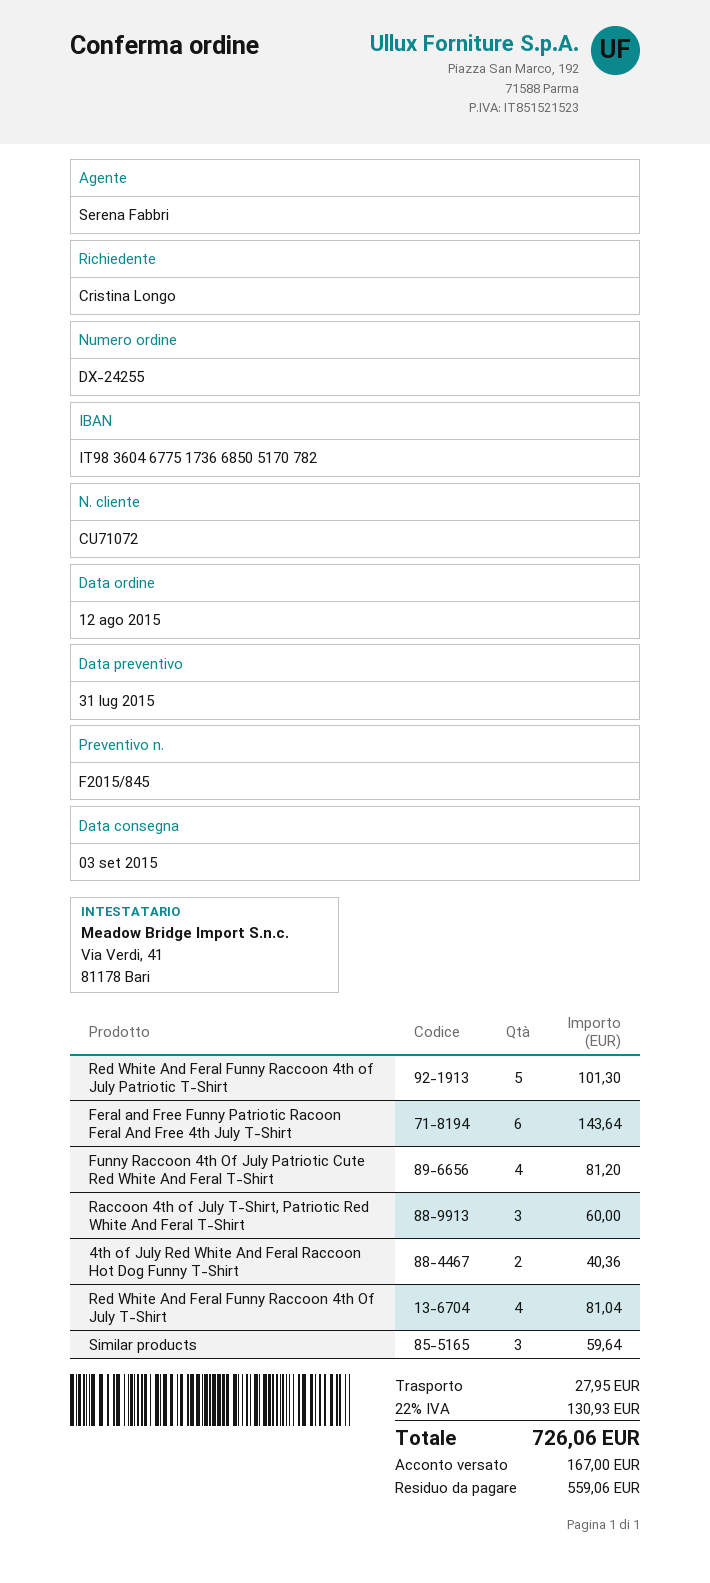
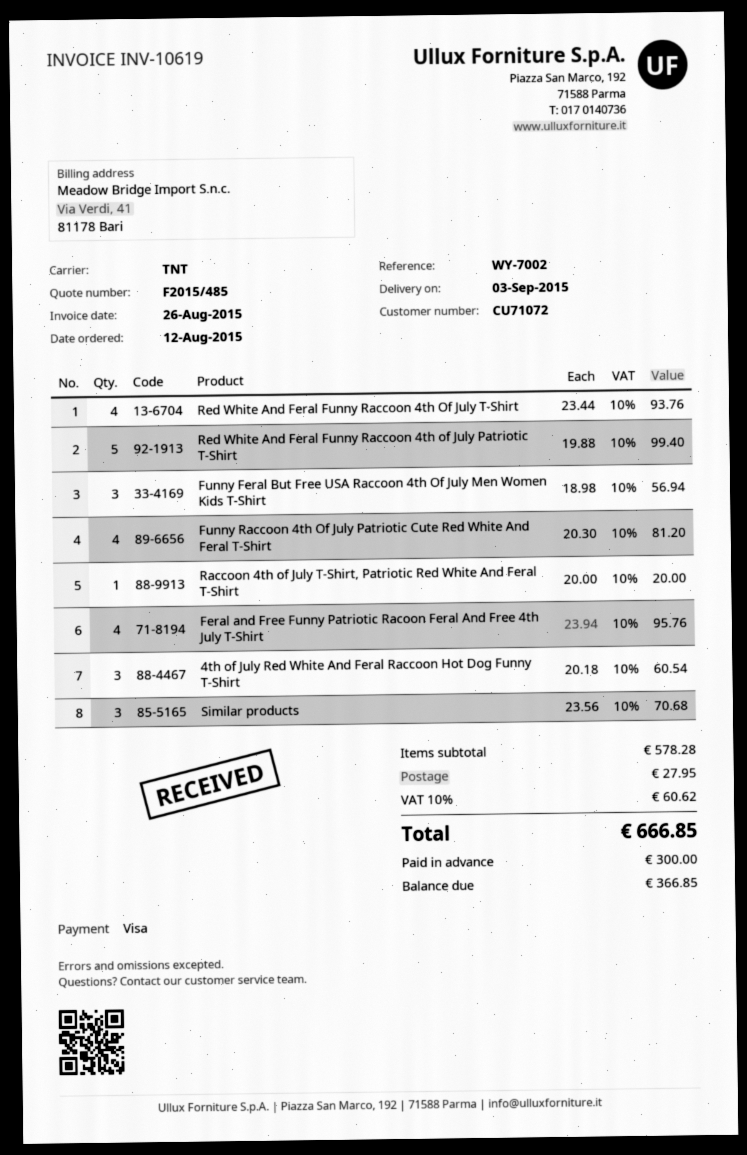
quote number: F2015/845 -> F2015/485
Red White And Feral Funny Raccoon 4th of July Patriotic T-Shirt: 5 for 101.30 -> 5 for 99.40
Feral and Free Funny Patriotic Racoon Feral And Free 4th July T-Shirt: 6 for 143.64 -> 4 for 95.76
Raccoon 4th of July T-Shirt, Patriotic Red White And Feral T-Shirt: 3 for 60.00 -> 1 for 20.00
4th of July Red White And Feral Raccoon Hot Dog Funny T-Shirt: 2 for 40.36 -> 3 for 60.54
Red White And Feral Funny Raccoon 4th Of July T-Shirt: 4 for 81.04 -> 4 for 93.76
Similar products: 3 for 59.64 -> 3 for 70.68
Funny Feral But Free USA Raccoon 4th Of July Men Women Kids T-Shirt: none -> 3 for 56.94
tax: 22% = 130.93 -> 10% = 60.62
total: 726.06 -> 666.85
deposit: 167.00 -> 300.00
balance: 559.06 -> 366.85

